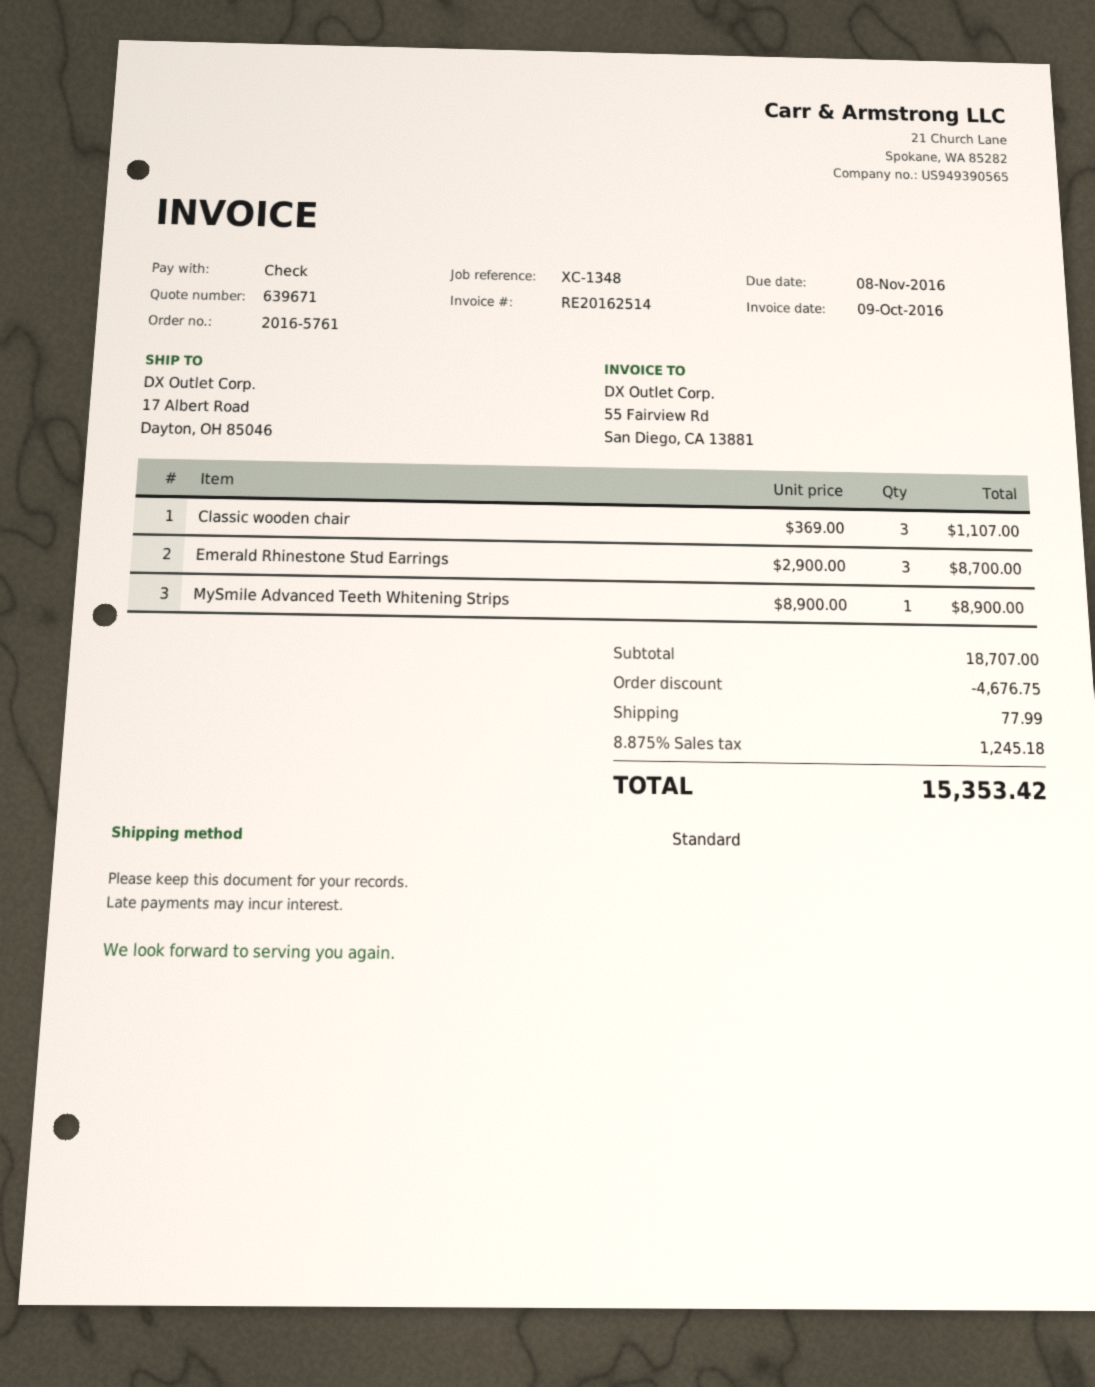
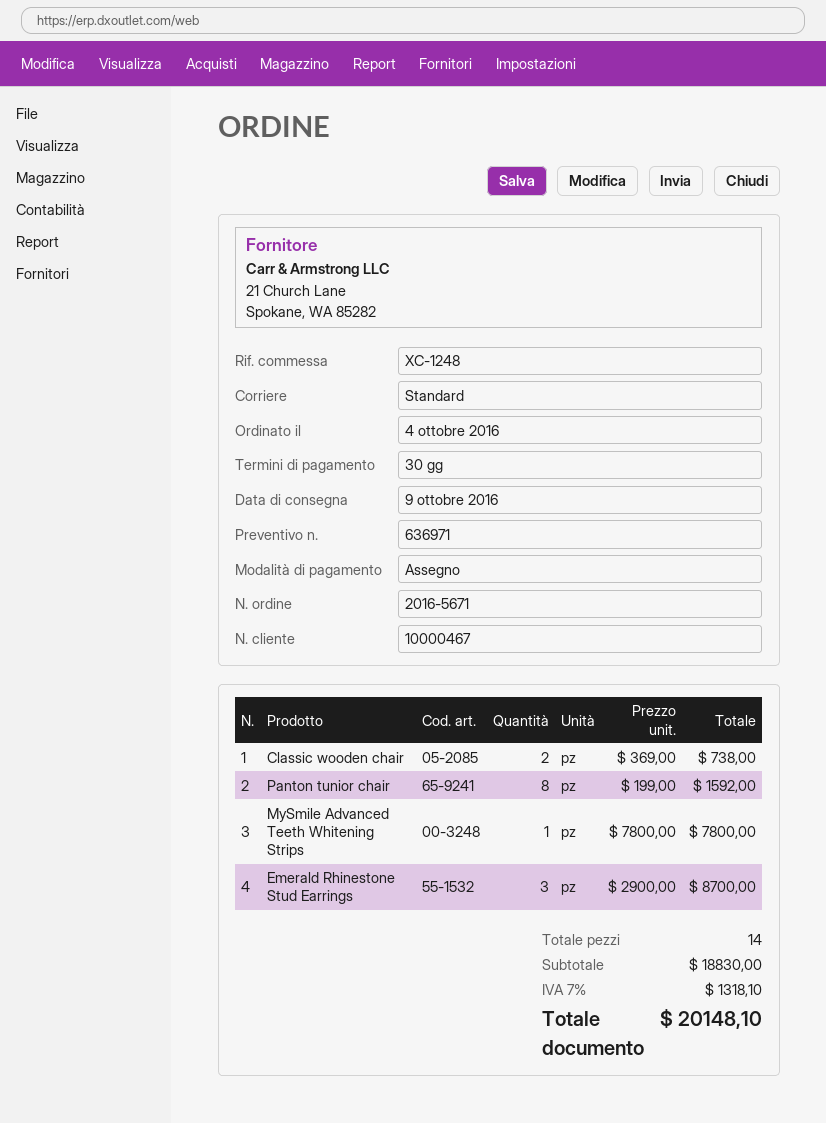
quote number: 639671 -> 636971
order number: 2016-5761 -> 2016-5671
reference: XC-1348 -> XC-1248
Classic wooden chair: 3 x 369.00 = 1107.00 -> 2 x 369.00 = 738.00
MySmile Advanced Teeth Whitening Strips: 1 x 8900.00 = 8900.00 -> 1 x 7800.00 = 7800.00
Panton tunior chair: none -> 8 x 199.00 = 1592.00
subtotal: 18707.00 -> 18830.00
discount: 4676.75 -> none
shipping: 77.99 -> none
tax: 8.875% = 1245.18 -> 7% = 1318.10
total: 15353.42 -> 20148.10

